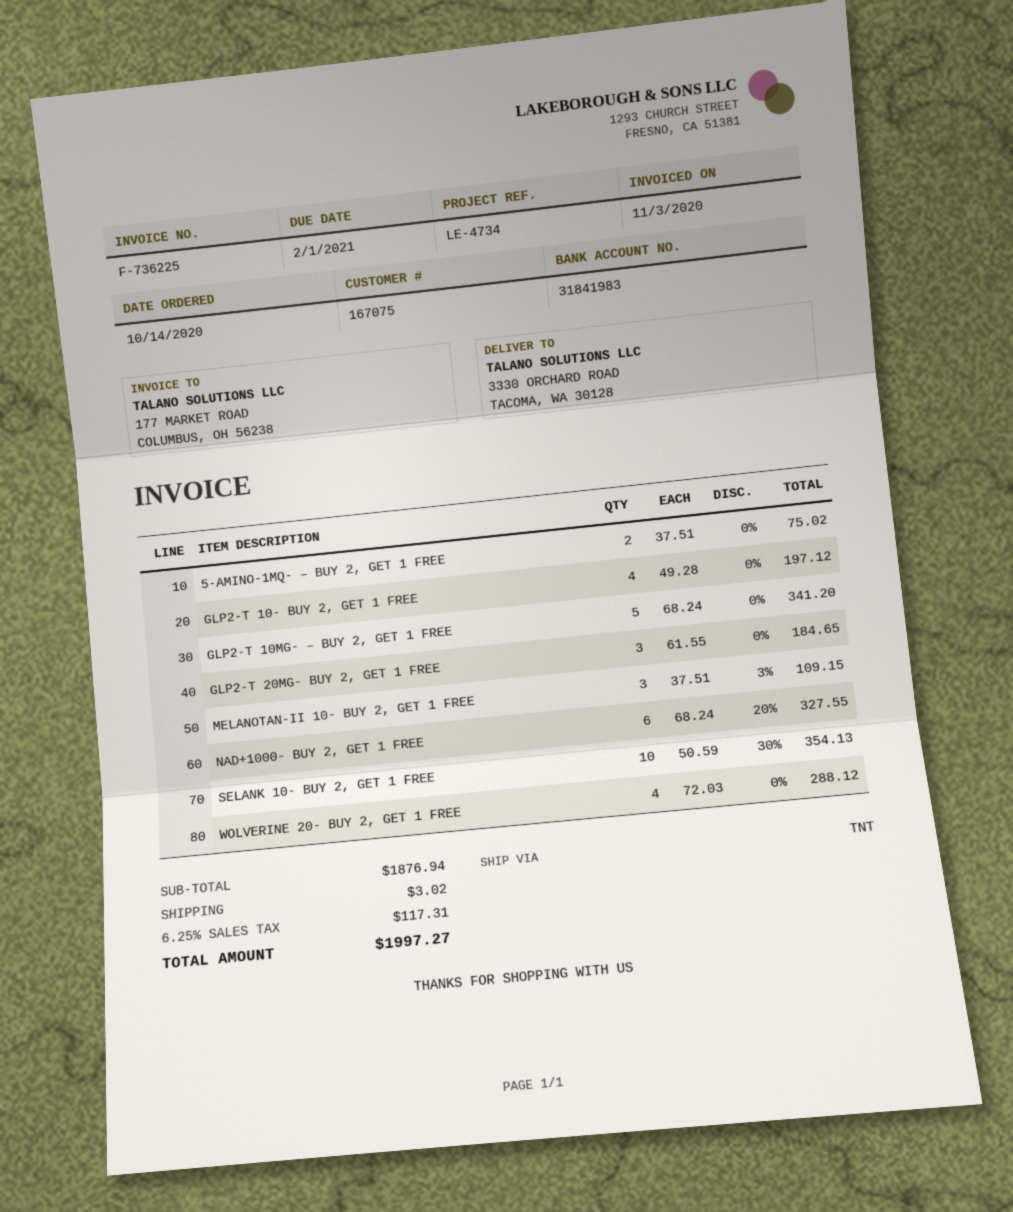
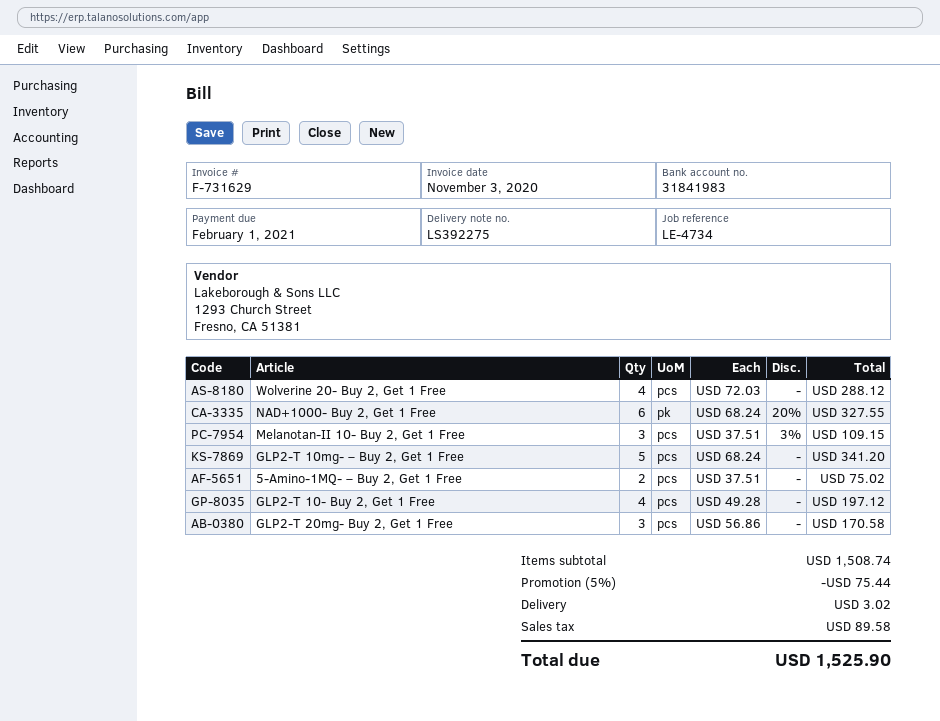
invoice number: F-736225 -> F-731629
GLP2-T 20MG- BUY 2, GET 1 FREE: 3 x 61.55 = 184.65 -> 3 x 56.86 = 170.58
SELANK 10- BUY 2, GET 1 FREE: 10 x 50.59 - 30% = 354.13 -> none
subtotal: 1876.94 -> 1508.74
discount: none -> 5% = 75.44
tax: 117.31 -> 89.58
total: 1997.27 -> 1525.90

